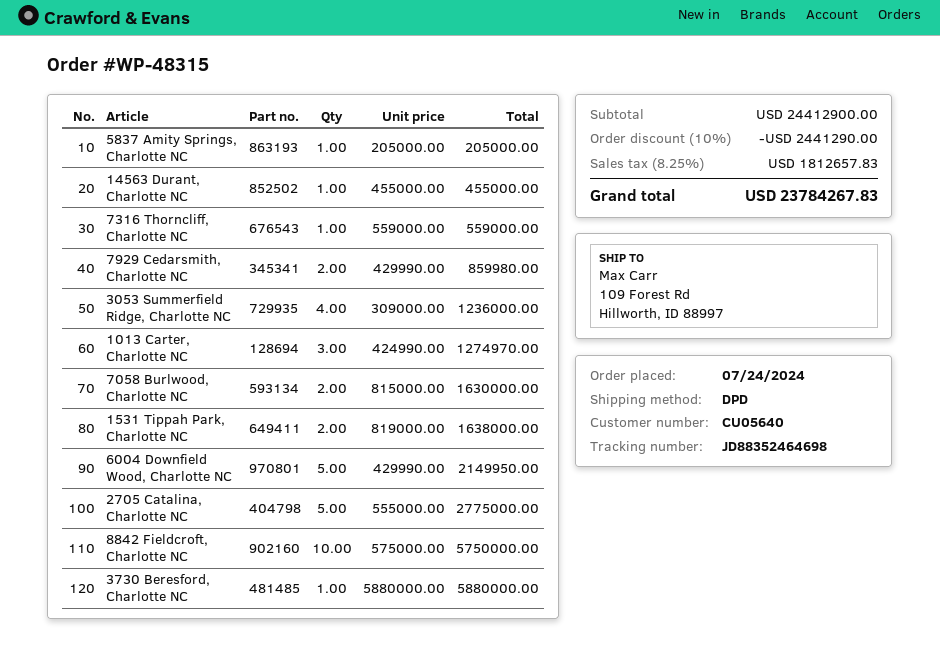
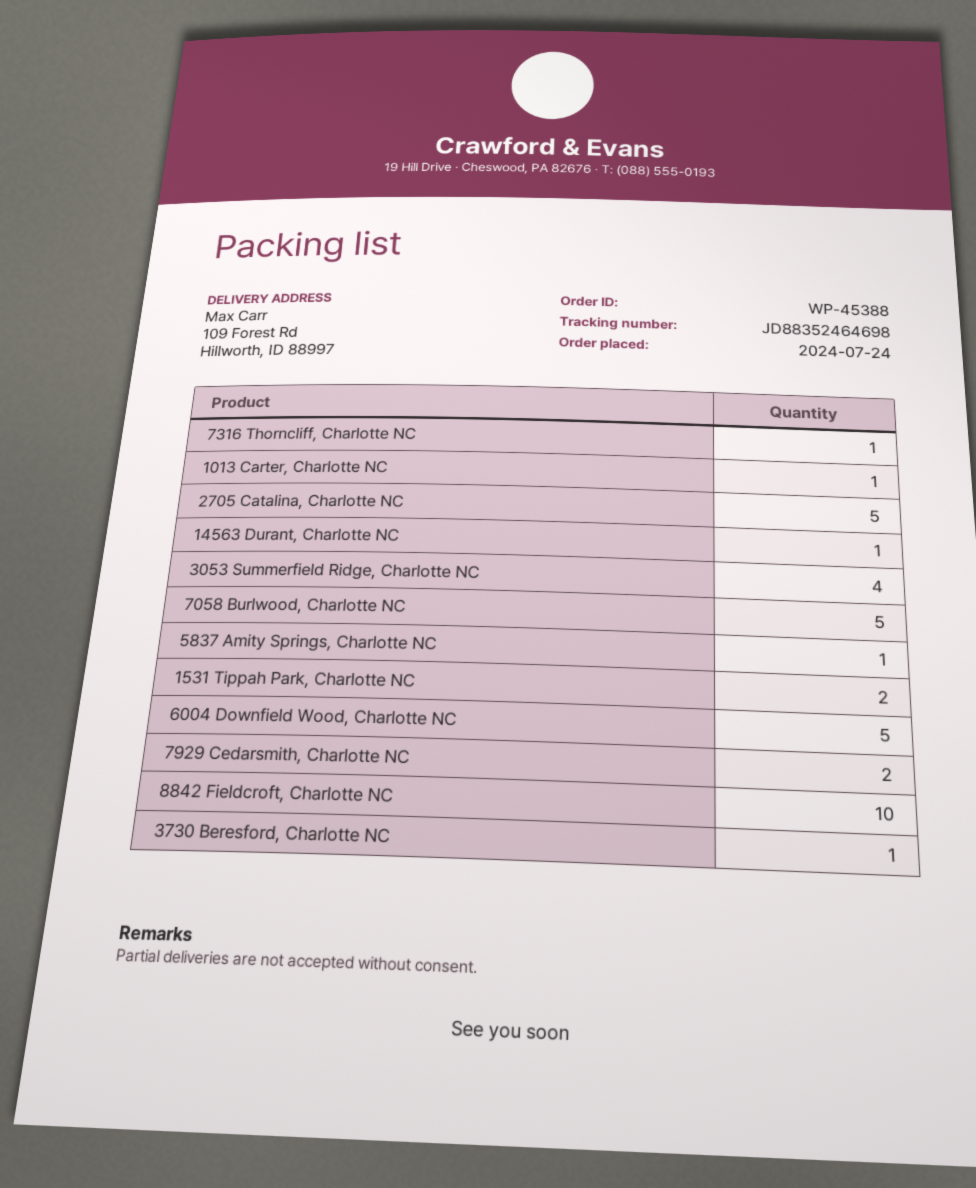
order number: WP-48315 -> WP-45388
1013 Carter, Charlotte NC: 3 -> 1
7058 Burlwood, Charlotte NC: 2 -> 5

